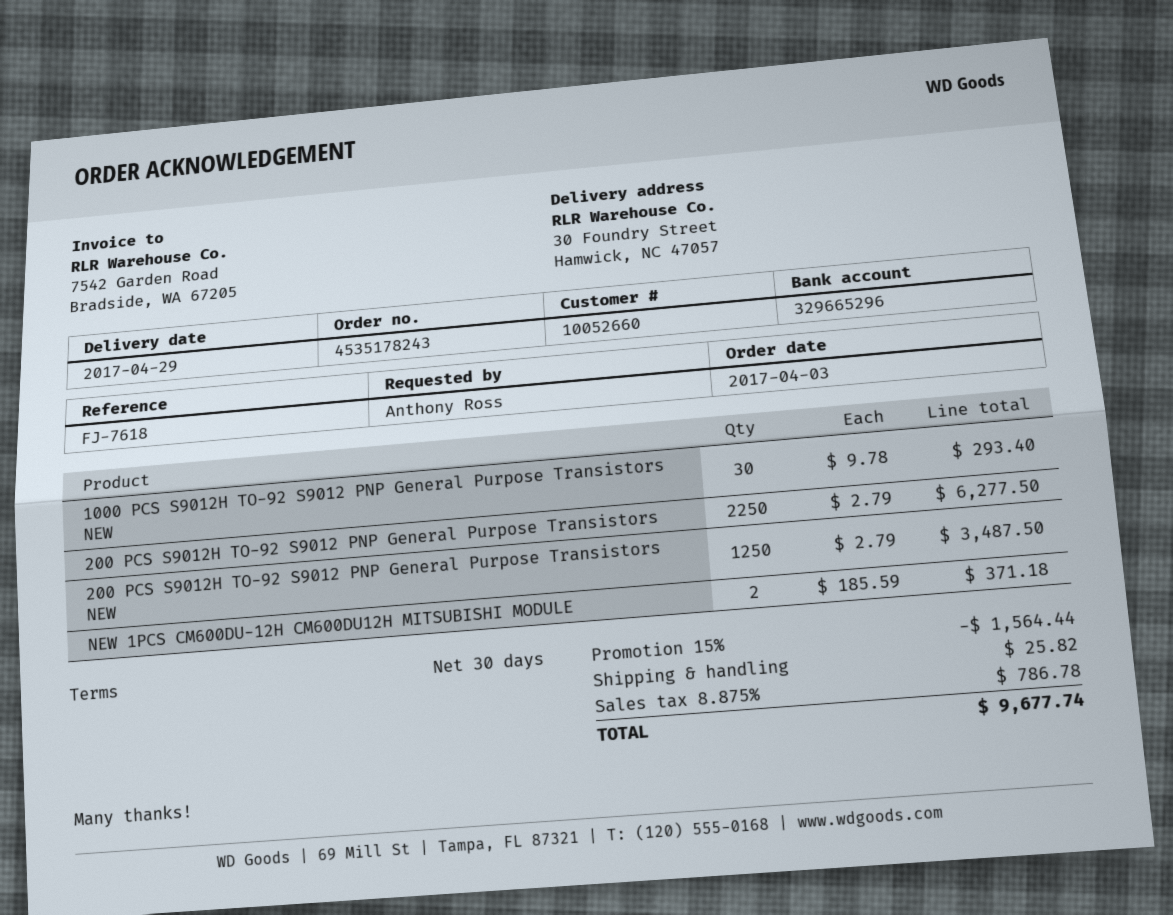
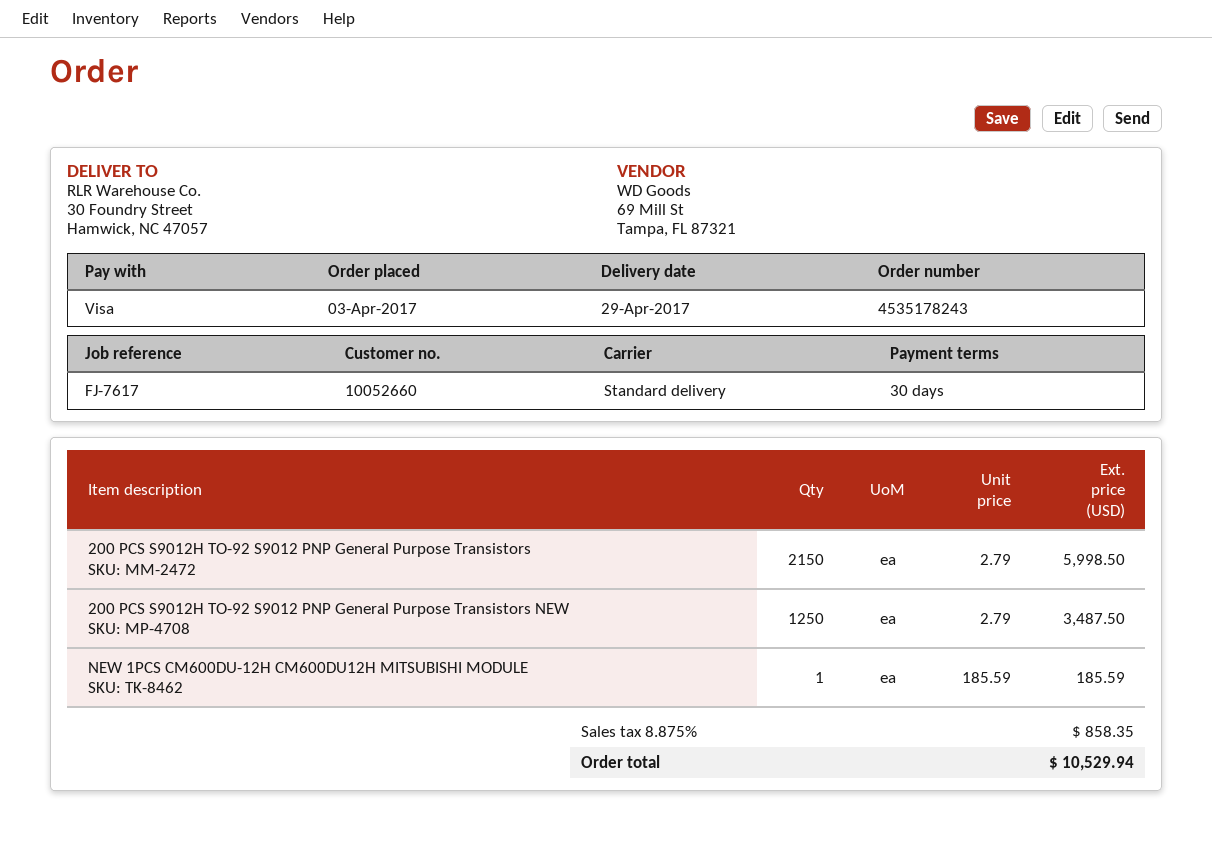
reference: FJ-7618 -> FJ-7617
1000 PCS S9012H TO-92 S9012 PNP General Purpose Transistors NEW: 30 x 9.78 = 293.40 -> none
200 PCS S9012H TO-92 S9012 PNP General Purpose Transistors: 2250 x 2.79 = 6277.50 -> 2150 x 2.79 = 5998.50
NEW 1PCS CM600DU-12H CM600DU12H MITSUBISHI MODULE: 2 x 185.59 = 371.18 -> 1 x 185.59 = 185.59
discount: 15% = 1564.44 -> none
shipping: 25.82 -> none
tax: 8.875% = 786.78 -> 8.875% = 858.35
total: 9677.74 -> 10529.94

